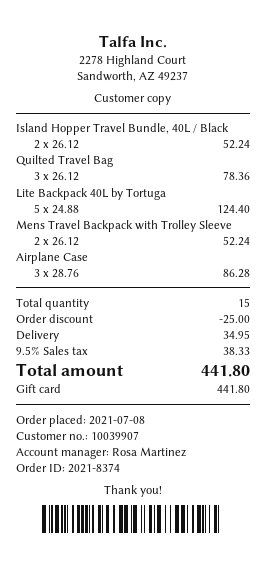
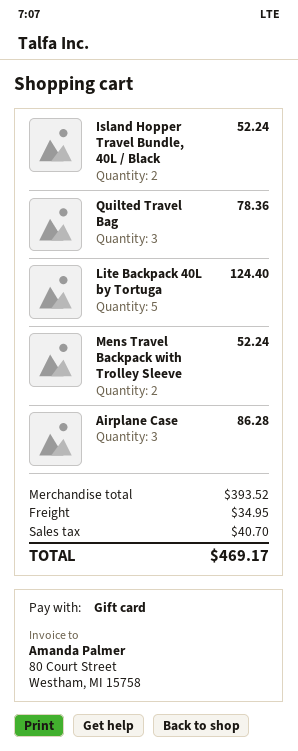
discount: 25.00 -> none
tax: 38.33 -> 40.70
total: 441.80 -> 469.17

